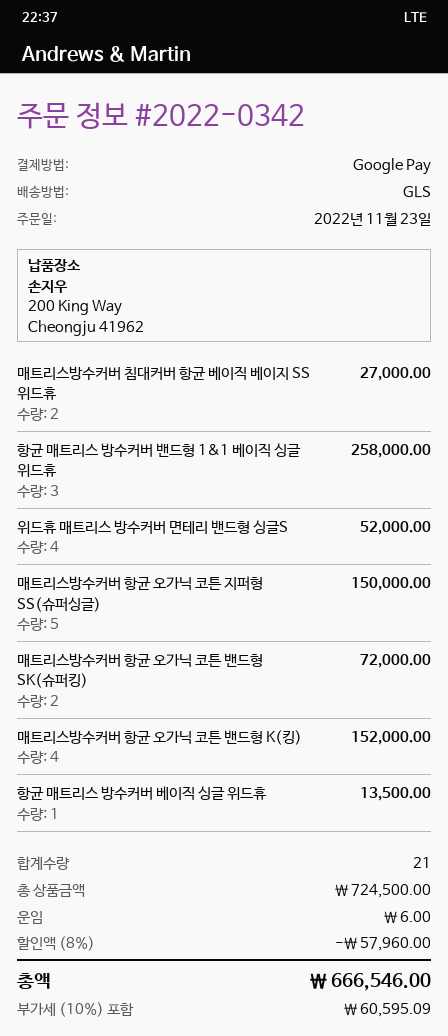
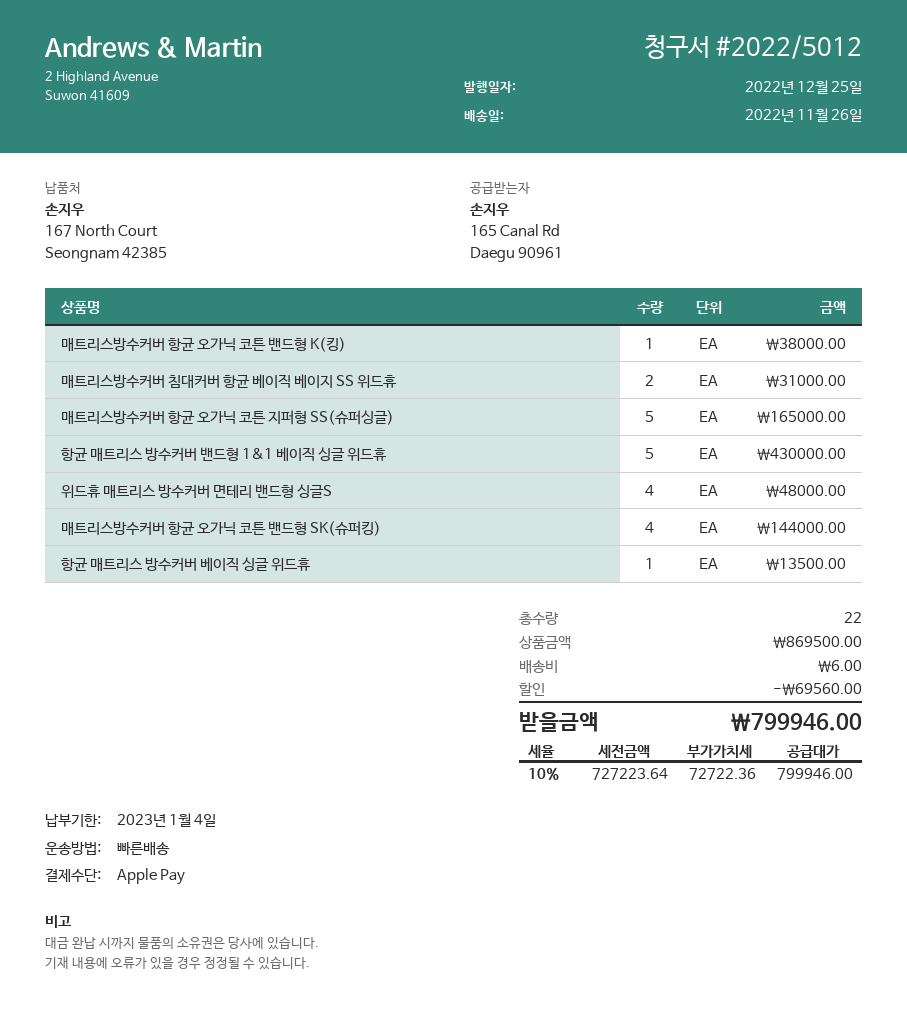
payment method: Google Pay -> Apple Pay
shipping method: GLS -> express
ship to: 200 King Way, Cheongju 41962 -> 167 North Court, Seongnam 42385
매트리스방수커버 침대커버 항균 베이직 베이지 SS 위드휴: 2 for 27000.00 -> 2 for 31000.00
항균 매트리스 방수커버 밴드형 1&1 베이직 싱글 위드휴: 3 for 258000.00 -> 5 for 430000.00
위드휴 매트리스 방수커버 면테리 밴드형 싱글S: 4 for 52000.00 -> 4 for 48000.00
매트리스방수커버 항균 오가닉 코튼 지퍼형 SS(슈퍼싱글): 5 for 150000.00 -> 5 for 165000.00
매트리스방수커버 항균 오가닉 코튼 밴드형 SK(슈퍼킹): 2 for 72000.00 -> 4 for 144000.00
매트리스방수커버 항균 오가닉 코튼 밴드형 K(킹): 4 for 152000.00 -> 1 for 38000.00
total quantity: 21 -> 22
subtotal: 724500.00 -> 869500.00
discount: 57960.00 -> 69560.00
tax: 10% = 60595.09 -> 10% = 72722.36
total: 666546.00 -> 799946.00

